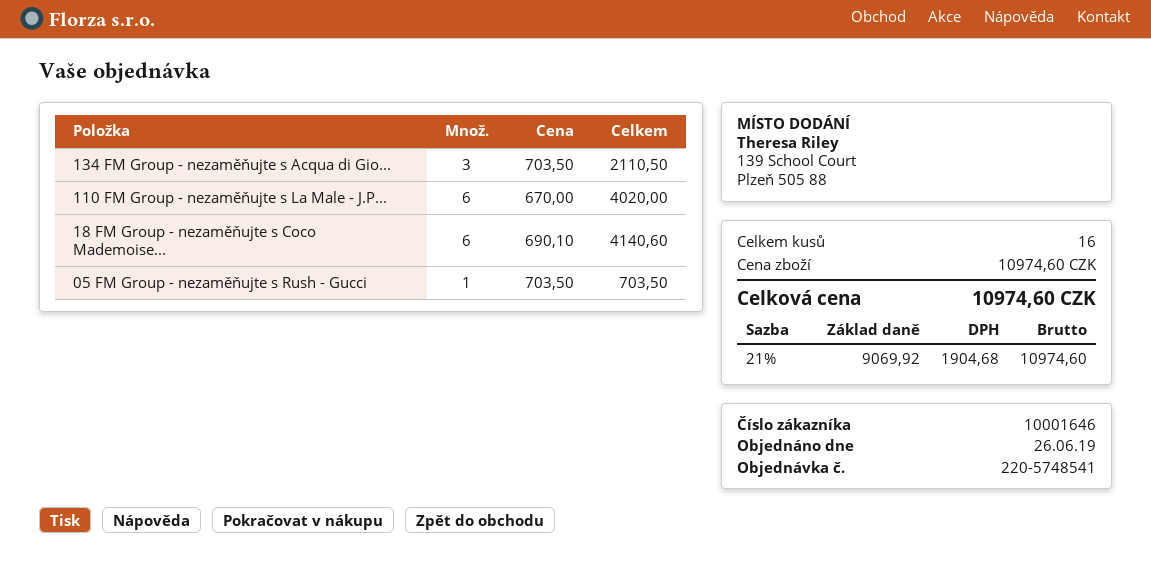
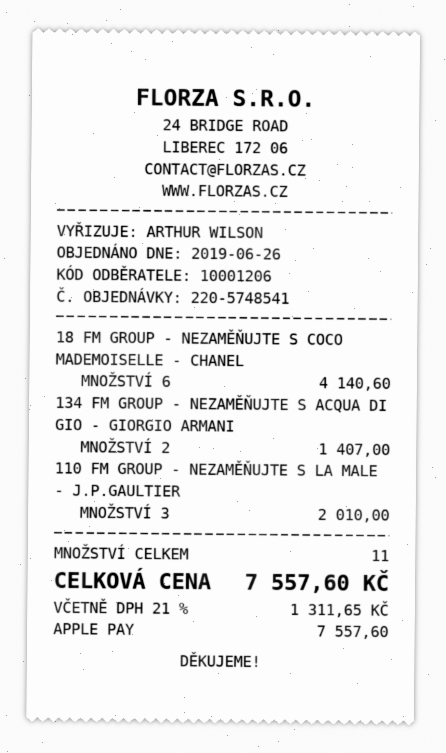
customer number: 10001646 -> 10001206
134 FM Group - nezaměňujte s Acqua di Gio...: 3 for 2110.50 -> 2 for 1407.00
110 FM Group - nezaměňujte s La Male - J.P...: 6 for 4020.00 -> 3 for 2010.00
05 FM Group - nezaměňujte s Rush - Gucci: 1 for 703.50 -> none
total quantity: 16 -> 11
tax: 21% = 1904.68 -> 21% = 1311.65
total: 10974.60 -> 7557.60

